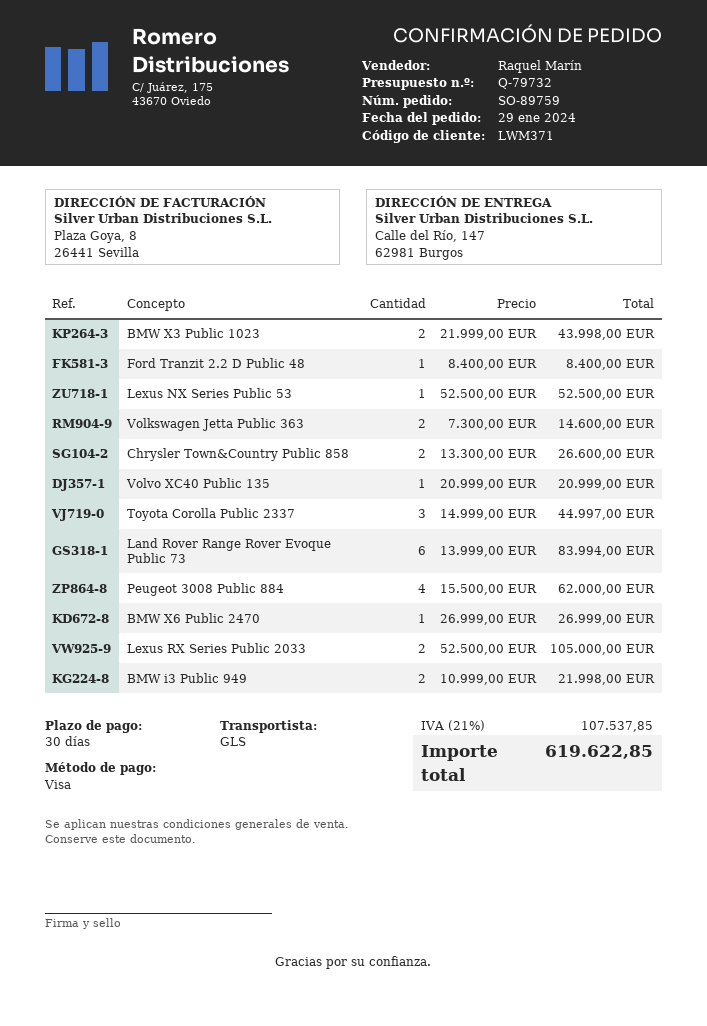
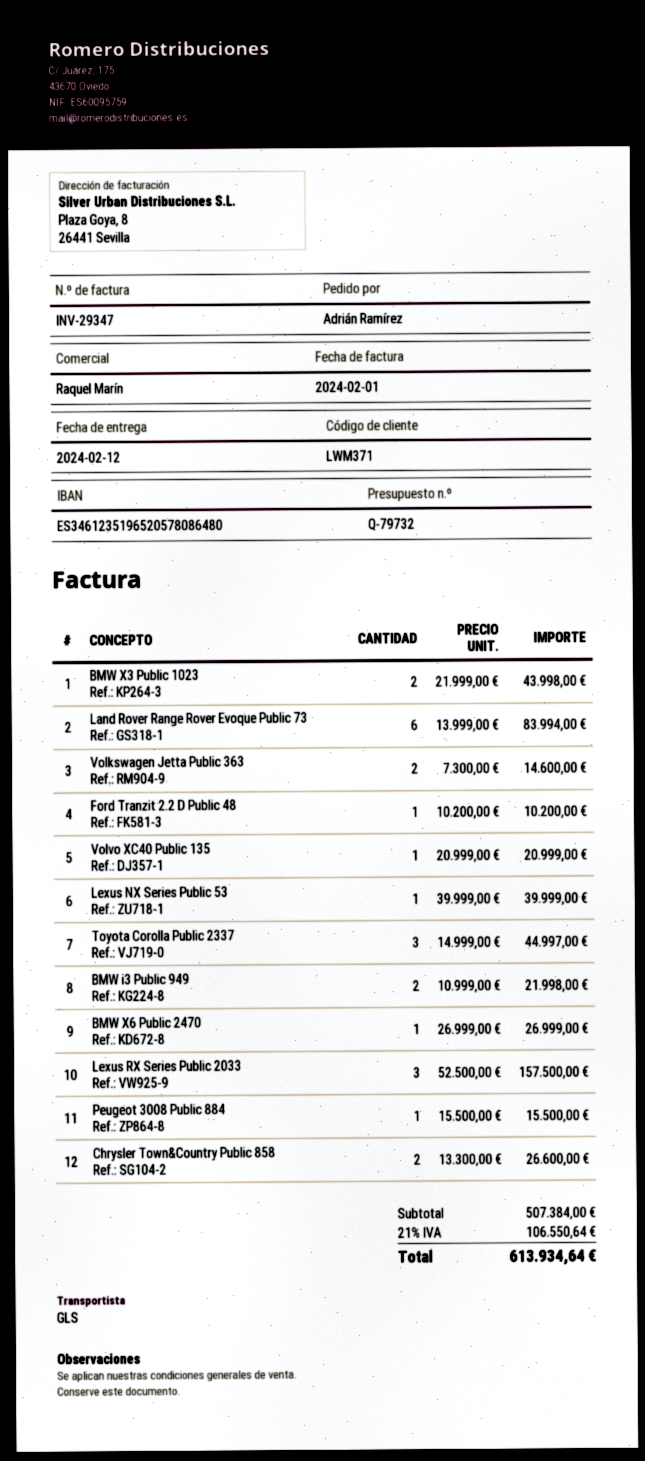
Ford Tranzit 2.2 D Public 48: 1 x 8400.00 = 8400.00 -> 1 x 10200.00 = 10200.00
Lexus NX Series Public 53: 1 x 52500.00 = 52500.00 -> 1 x 39999.00 = 39999.00
Peugeot 3008 Public 884: 4 x 15500.00 = 62000.00 -> 1 x 15500.00 = 15500.00
Lexus RX Series Public 2033: 2 x 52500.00 = 105000.00 -> 3 x 52500.00 = 157500.00
tax: 21% = 107537.85 -> 21% = 106550.64
total: 619622.85 -> 613934.64

